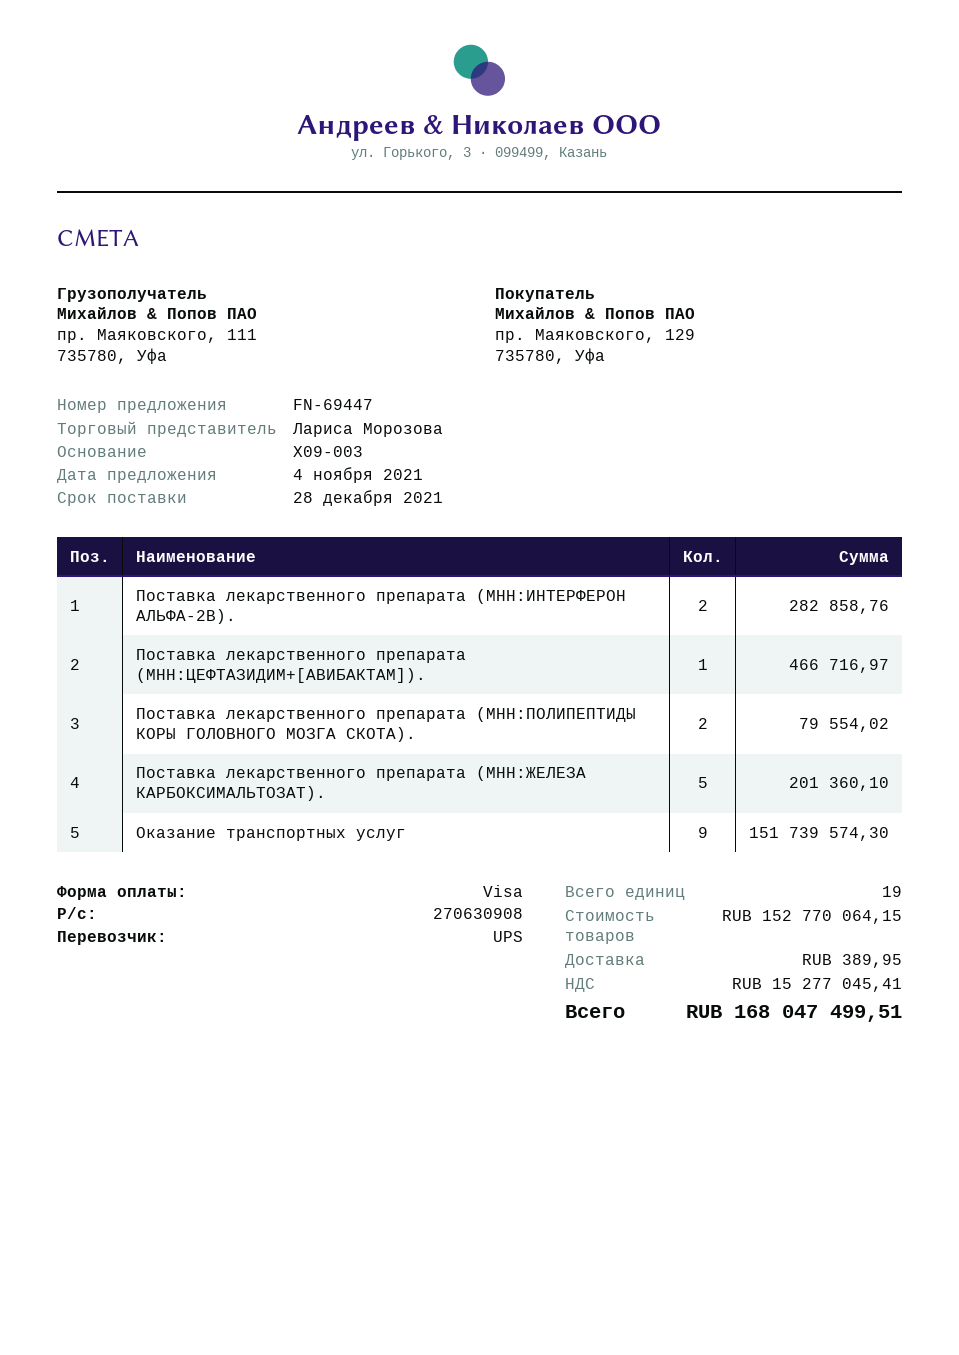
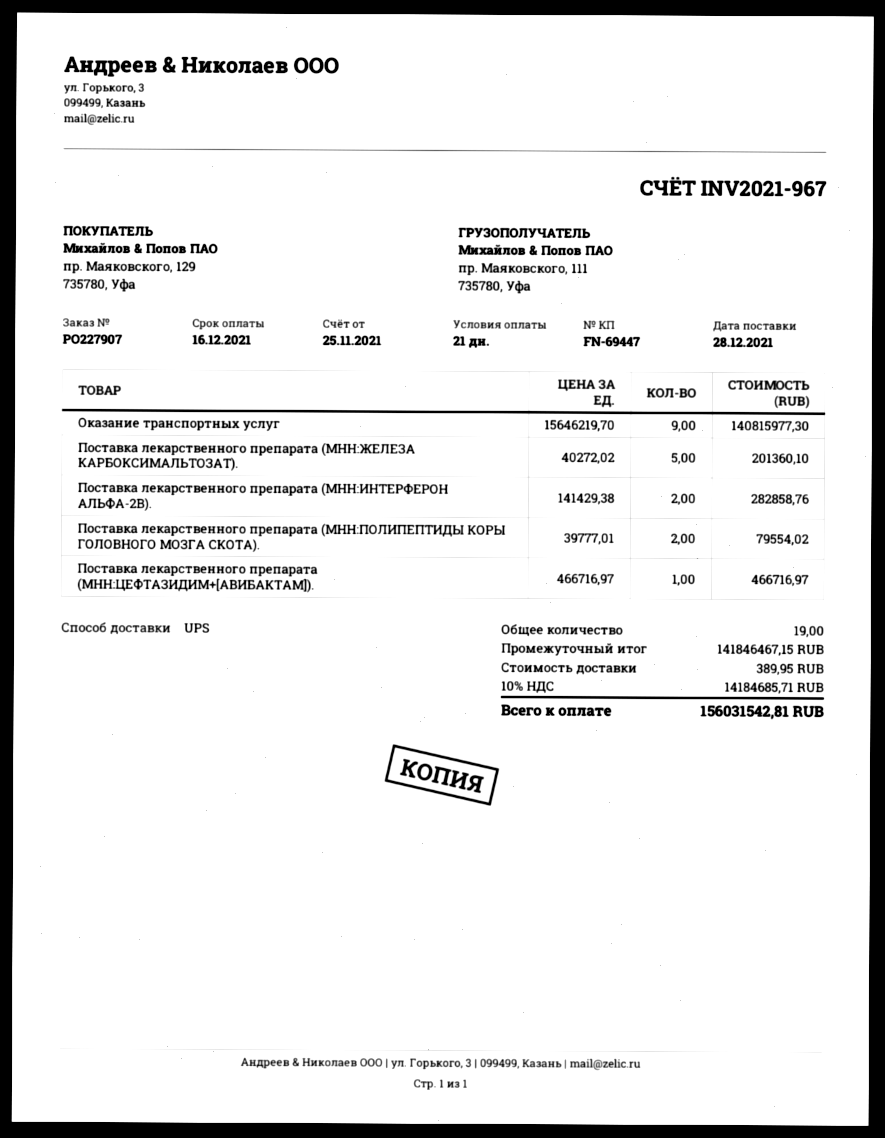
Оказание транспортных услуг: 9 for 151739574.30 -> 9 for 140815977.30
subtotal: 152770064.15 -> 141846467.15
tax: 15277045.41 -> 14184685.71
total: 168047499.51 -> 156031542.81

